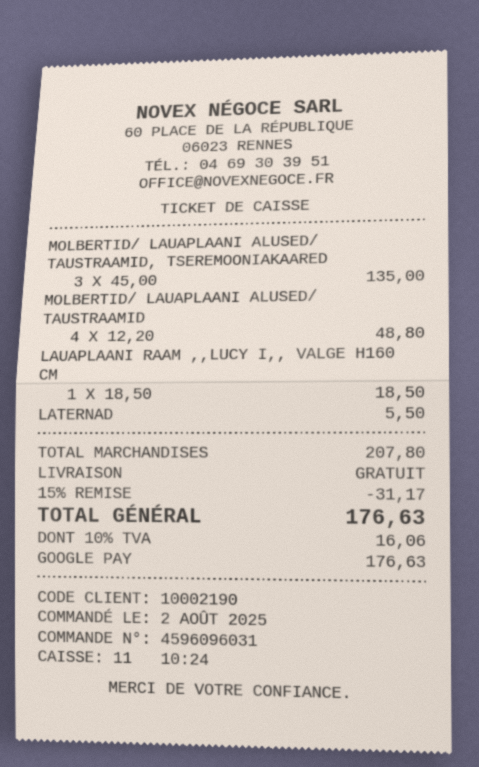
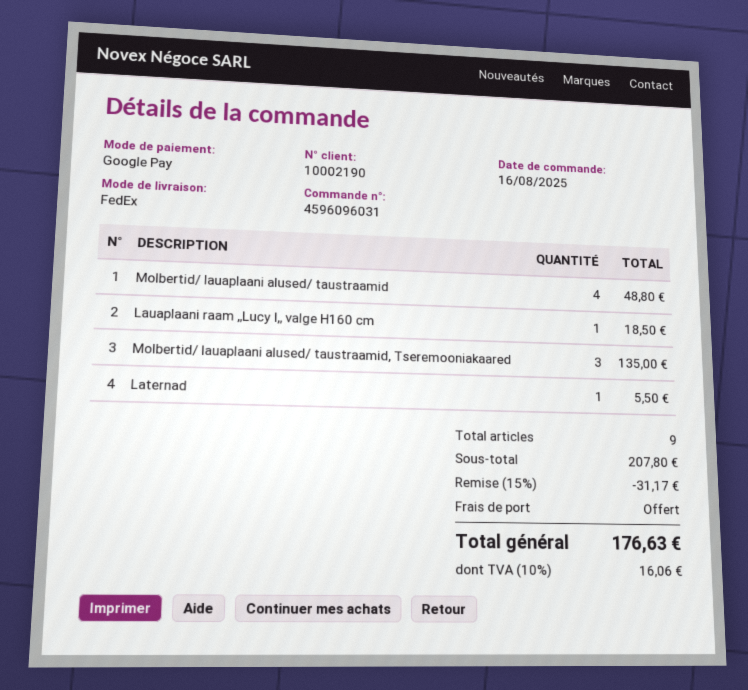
order date: 2025-08-02 -> 2025-08-16

